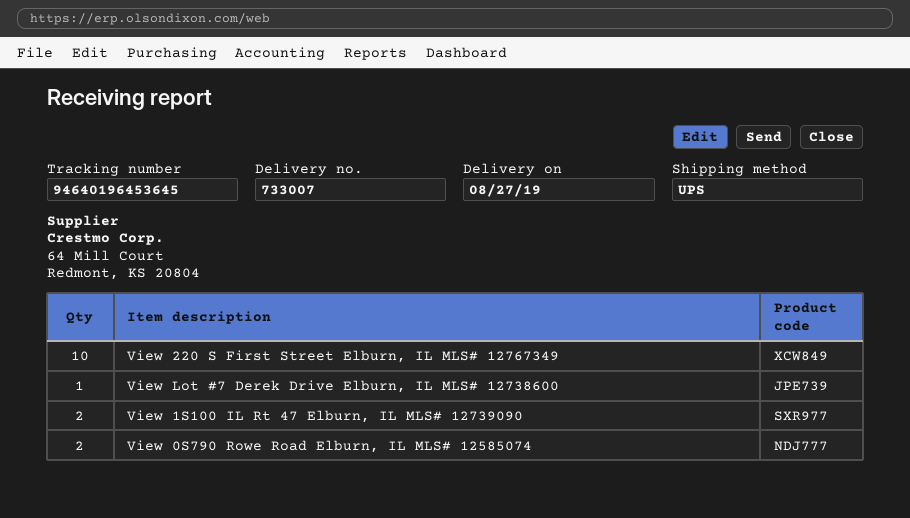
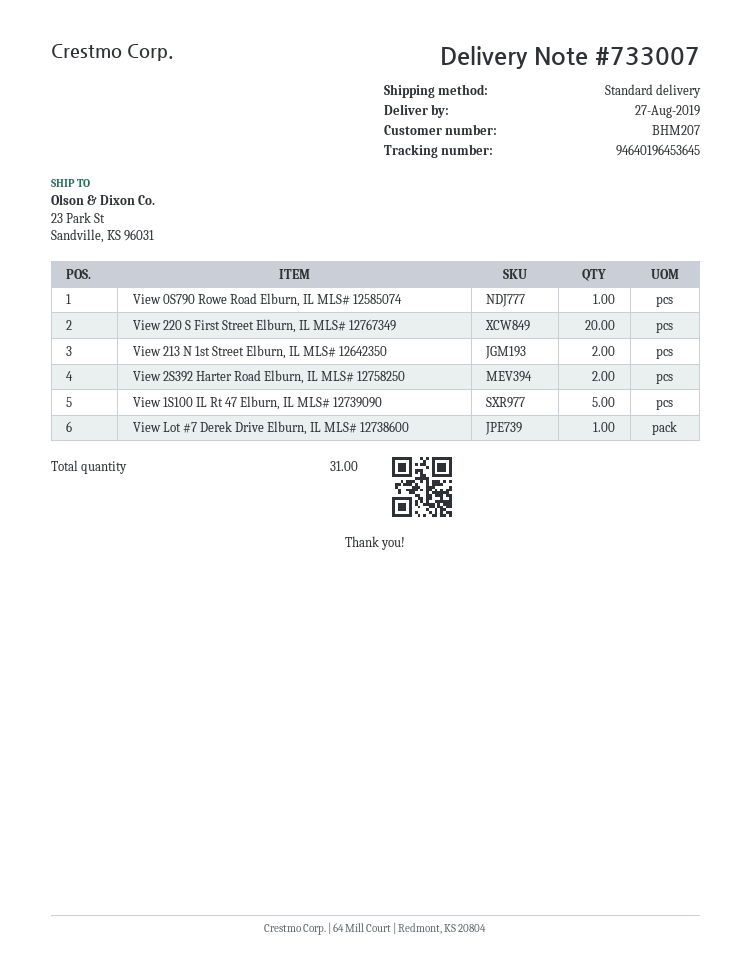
shipping method: UPS -> standard
View 220 S First Street Elburn, IL MLS# 12767349: 10 -> 20
View 1S100 IL Rt 47 Elburn, IL MLS# 12739090: 2 -> 5
View 0S790 Rowe Road Elburn, IL MLS# 12585074: 2 -> 1
View 213 N 1st Street Elburn, IL MLS# 12642350: none -> 2
View 2S392 Harter Road Elburn, IL MLS# 12758250: none -> 2

